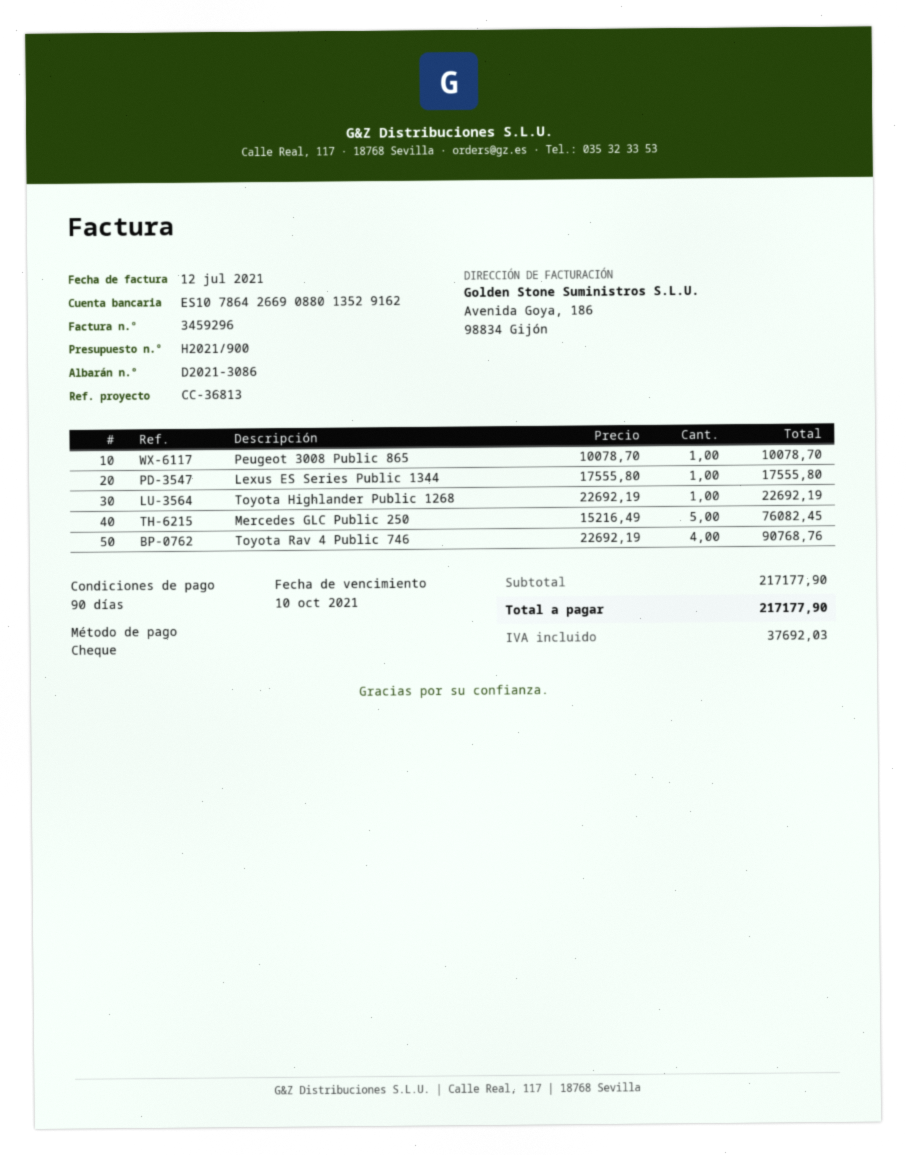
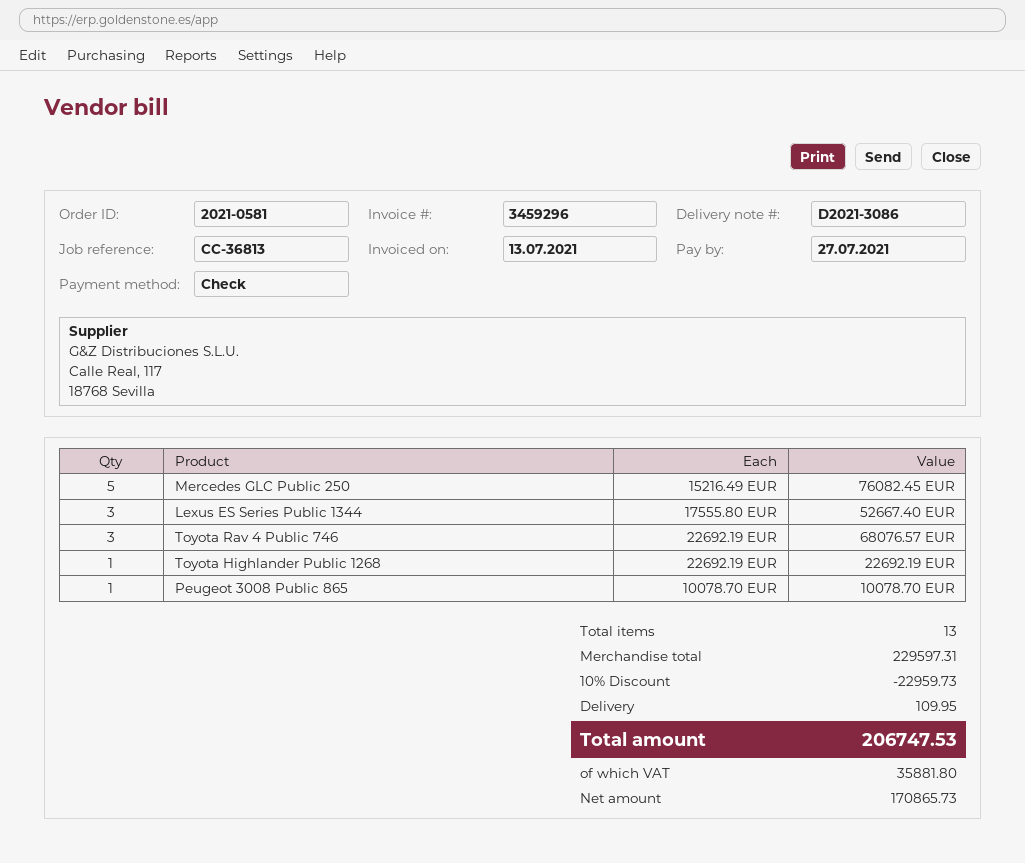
invoice date: 2021-07-12 -> 2021-07-13
due date: 2021-10-10 -> 2021-07-27
Lexus ES Series Public 1344: 1 x 17555.80 = 17555.80 -> 3 x 17555.80 = 52667.40
Toyota Rav 4 Public 746: 4 x 22692.19 = 90768.76 -> 3 x 22692.19 = 68076.57
subtotal: 217177.90 -> 229597.31
discount: none -> 10% = 22959.73
shipping: none -> 109.95
tax: 37692.03 -> 35881.80
total: 217177.90 -> 206747.53

